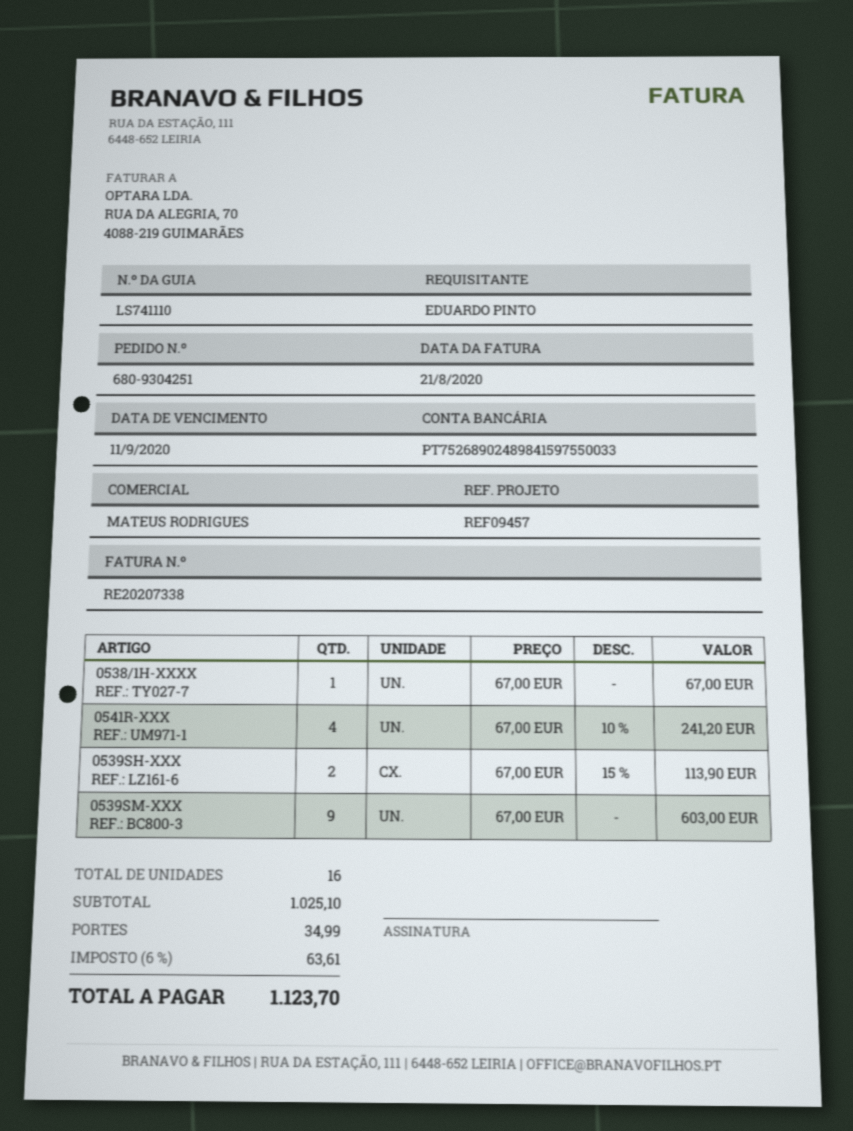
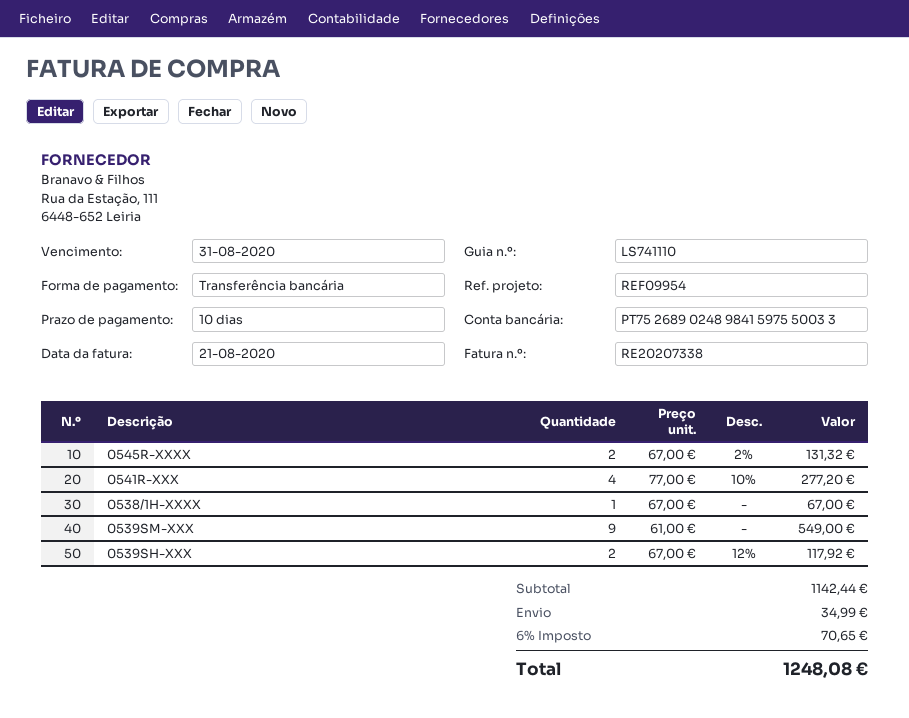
due date: 2020-09-11 -> 2020-08-31
reference: REF09457 -> REF09954
0541R-XXX: 4 x 67.00 - 10% = 241.20 -> 4 x 77.00 - 10% = 277.20
0539SH-XXX: 2 x 67.00 - 15% = 113.90 -> 2 x 67.00 - 12% = 117.92
0539SM-XXX: 9 x 67.00 = 603.00 -> 9 x 61.00 = 549.00
0545R-XXXX: none -> 2 x 67.00 - 2% = 131.32
subtotal: 1025.10 -> 1142.44
tax: 6% = 63.61 -> 6% = 70.65
total: 1123.70 -> 1248.08

